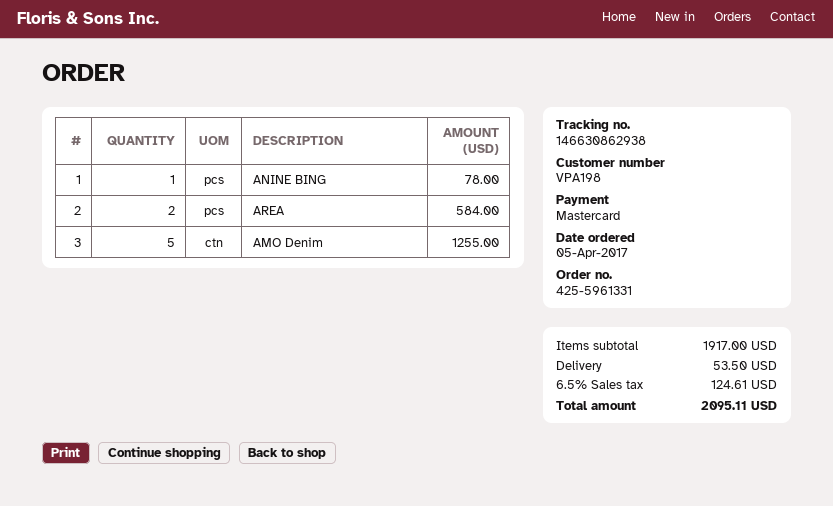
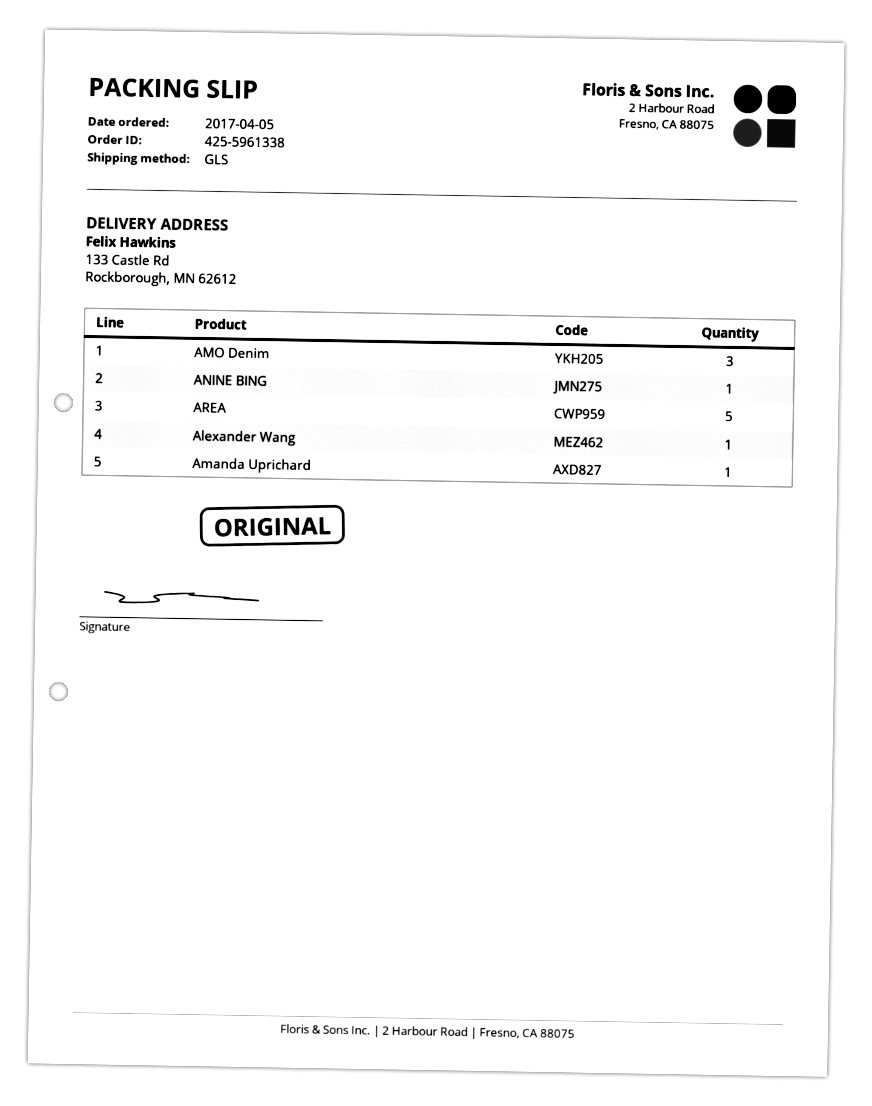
order number: 425-5961331 -> 425-5961338
AREA: 2 -> 5
AMO Denim: 5 -> 3
Alexander Wang: none -> 1
Amanda Uprichard: none -> 1

